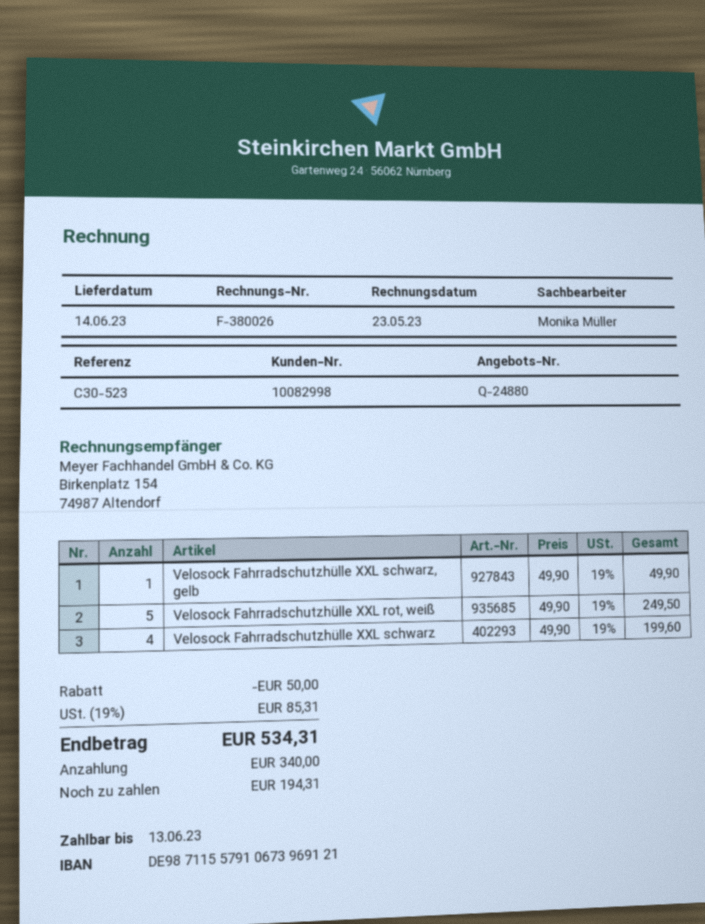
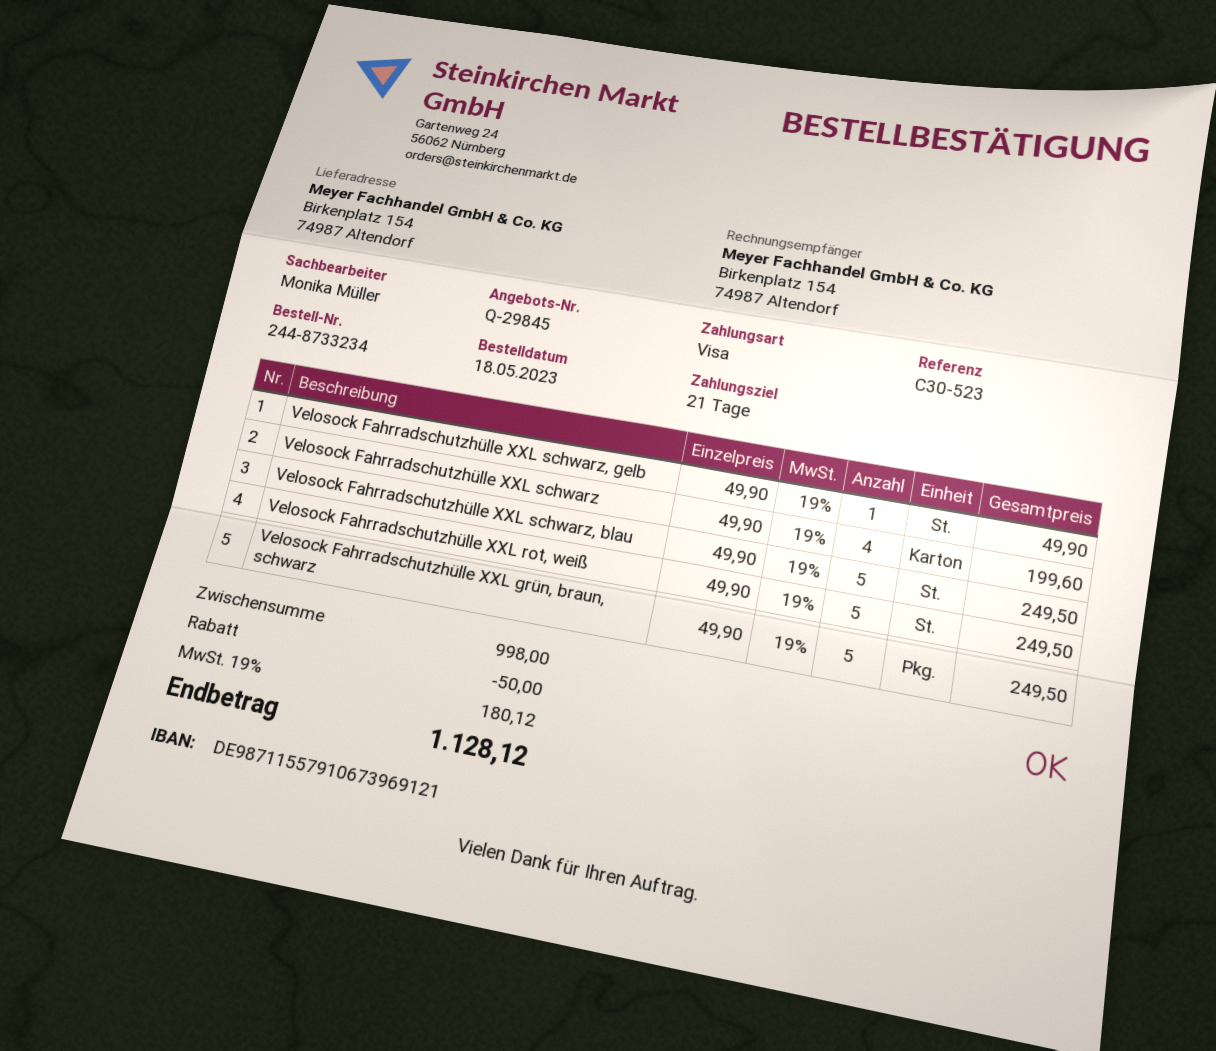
quote number: Q-24880 -> Q-29845
Velosock Fahrradschutzhülle XXL schwarz, blau: none -> 5 x 49.90 = 249.50
Velosock Fahrradschutzhülle XXL grün, braun, schwarz: none -> 5 x 49.90 = 249.50
tax: 19% = 85.31 -> 19% = 180.12
total: 534.31 -> 1128.12

